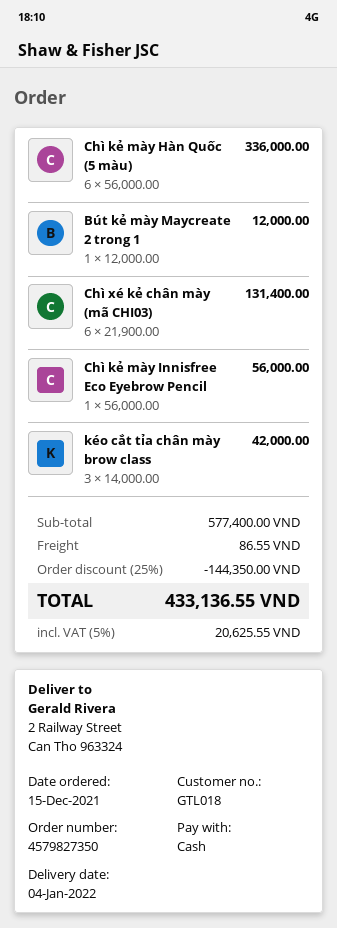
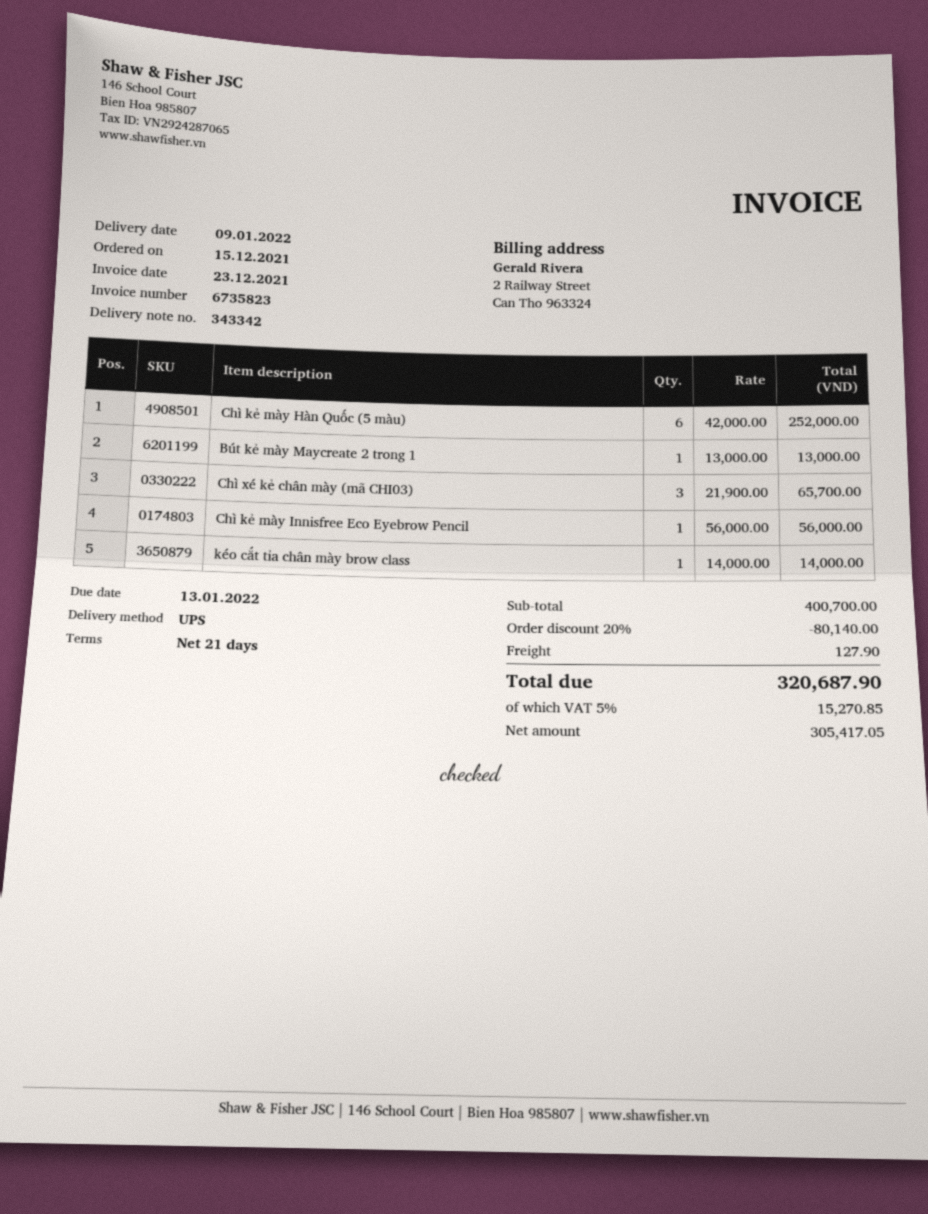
delivery date: 2022-01-04 -> 2022-01-09
Chì kẻ mày Hàn Quốc (5 màu): 6 x 56000.00 = 336000.00 -> 6 x 42000.00 = 252000.00
Bút kẻ mày Maycreate 2 trong 1: 1 x 12000.00 = 12000.00 -> 1 x 13000.00 = 13000.00
Chì xé kẻ chân mày (mã CHI03): 6 x 21900.00 = 131400.00 -> 3 x 21900.00 = 65700.00
kéo cắt tỉa chân mày brow class: 3 x 14000.00 = 42000.00 -> 1 x 14000.00 = 14000.00
subtotal: 577400.00 -> 400700.00
discount: 25% = 144350.00 -> 20% = 80140.00
shipping: 86.55 -> 127.90
tax: 5% = 20625.55 -> 5% = 15270.85
total: 433136.55 -> 320687.90

